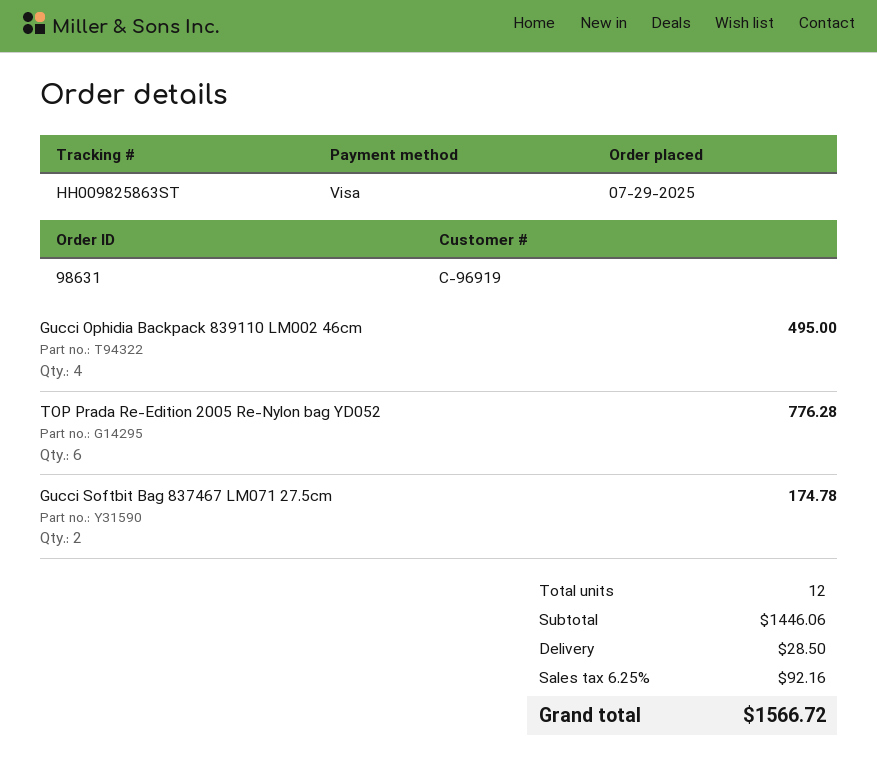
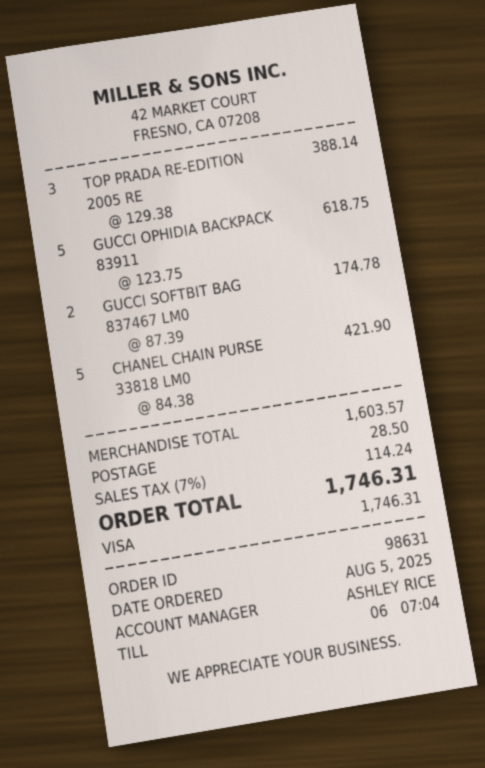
order date: 2025-07-29 -> 2025-08-05
Gucci Ophidia Backpack 839110 LM002 46cm: 4 for 495.00 -> 5 for 618.75
TOP Prada Re-Edition 2005 Re-Nylon bag YD052: 6 for 776.28 -> 3 for 388.14
CHANEL CHAIN PURSE 33818 LM0: none -> 5 for 421.90
subtotal: 1446.06 -> 1603.57
tax: 6.25% = 92.16 -> 7% = 114.24
total: 1566.72 -> 1746.31

